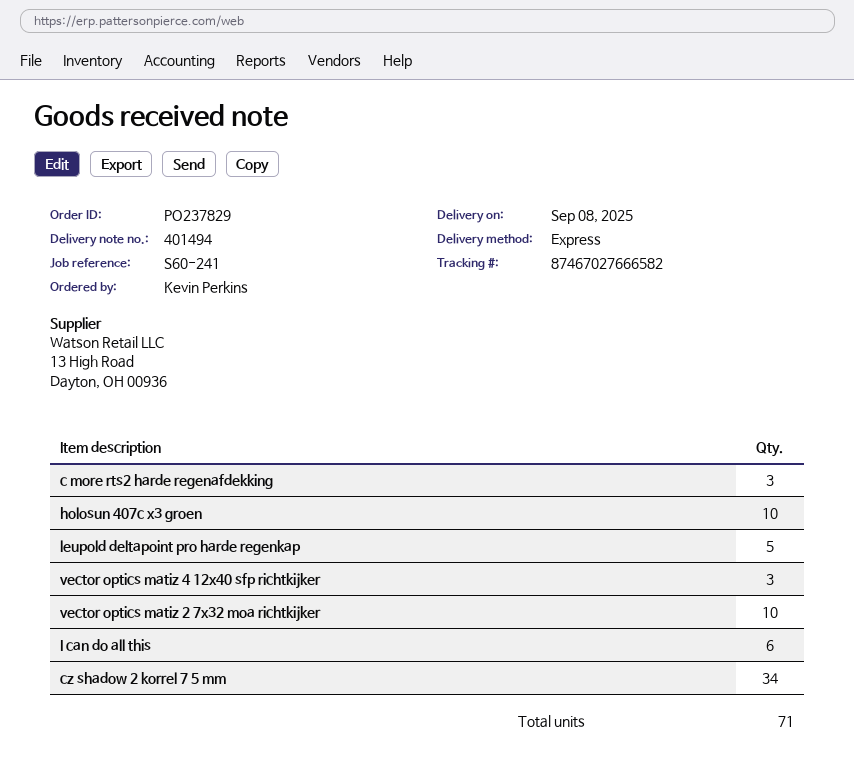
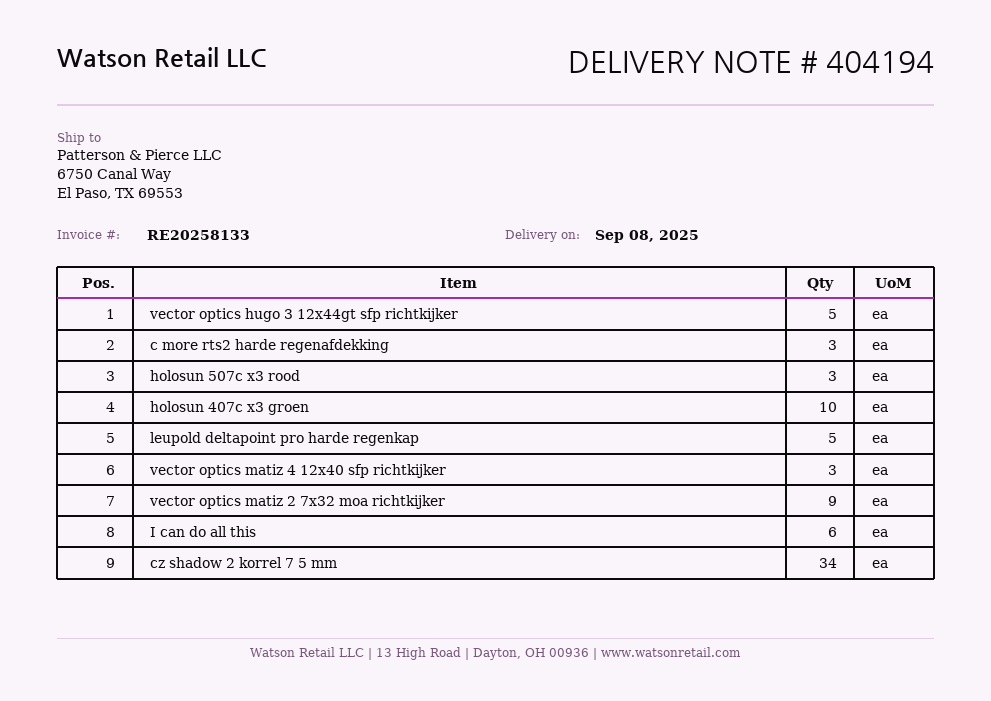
delivery note number: 401494 -> 404194
vector optics matiz 2 7x32 moa richtkijker: 10 -> 9
vector optics hugo 3 12x44gt sfp richtkijker: none -> 5
holosun 507c x3 rood: none -> 3

